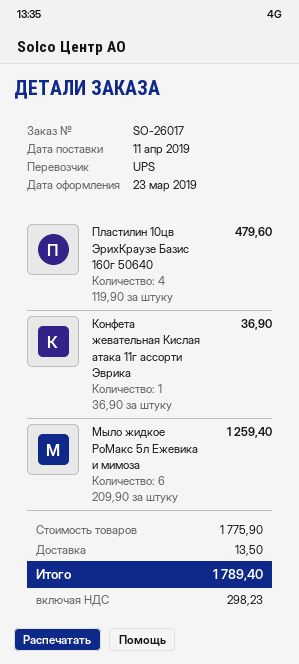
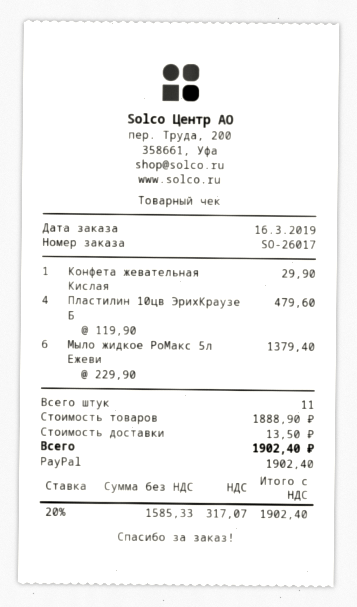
order date: 2019-03-23 -> 2019-03-16
Конфета жевательная Кислая атака 11г ассорти Эврика: 1 x 36.90 = 36.90 -> 1 x 29.90 = 29.90
Мыло жидкое РоМакс 5л Ежевика и мимоза: 6 x 209.90 = 1259.40 -> 6 x 229.90 = 1379.40
subtotal: 1775.90 -> 1888.90
tax: 298.23 -> 317.07
total: 1789.40 -> 1902.40

